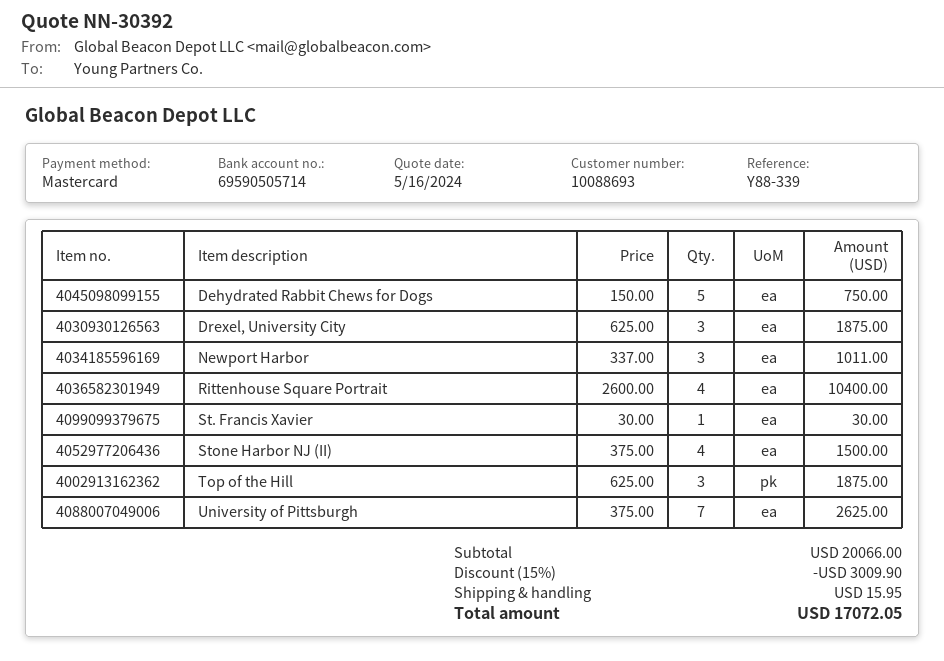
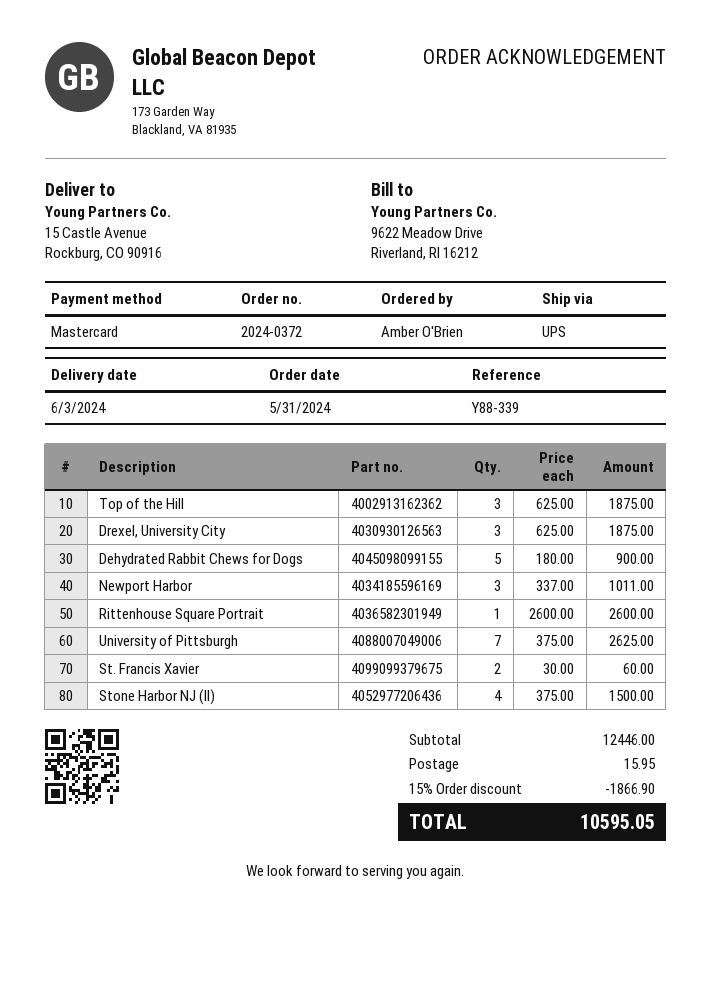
Dehydrated Rabbit Chews for Dogs: 5 x 150.00 = 750.00 -> 5 x 180.00 = 900.00
Rittenhouse Square Portrait: 4 x 2600.00 = 10400.00 -> 1 x 2600.00 = 2600.00
St. Francis Xavier: 1 x 30.00 = 30.00 -> 2 x 30.00 = 60.00
subtotal: 20066.00 -> 12446.00
discount: 15% = 3009.90 -> 15% = 1866.90
total: 17072.05 -> 10595.05

